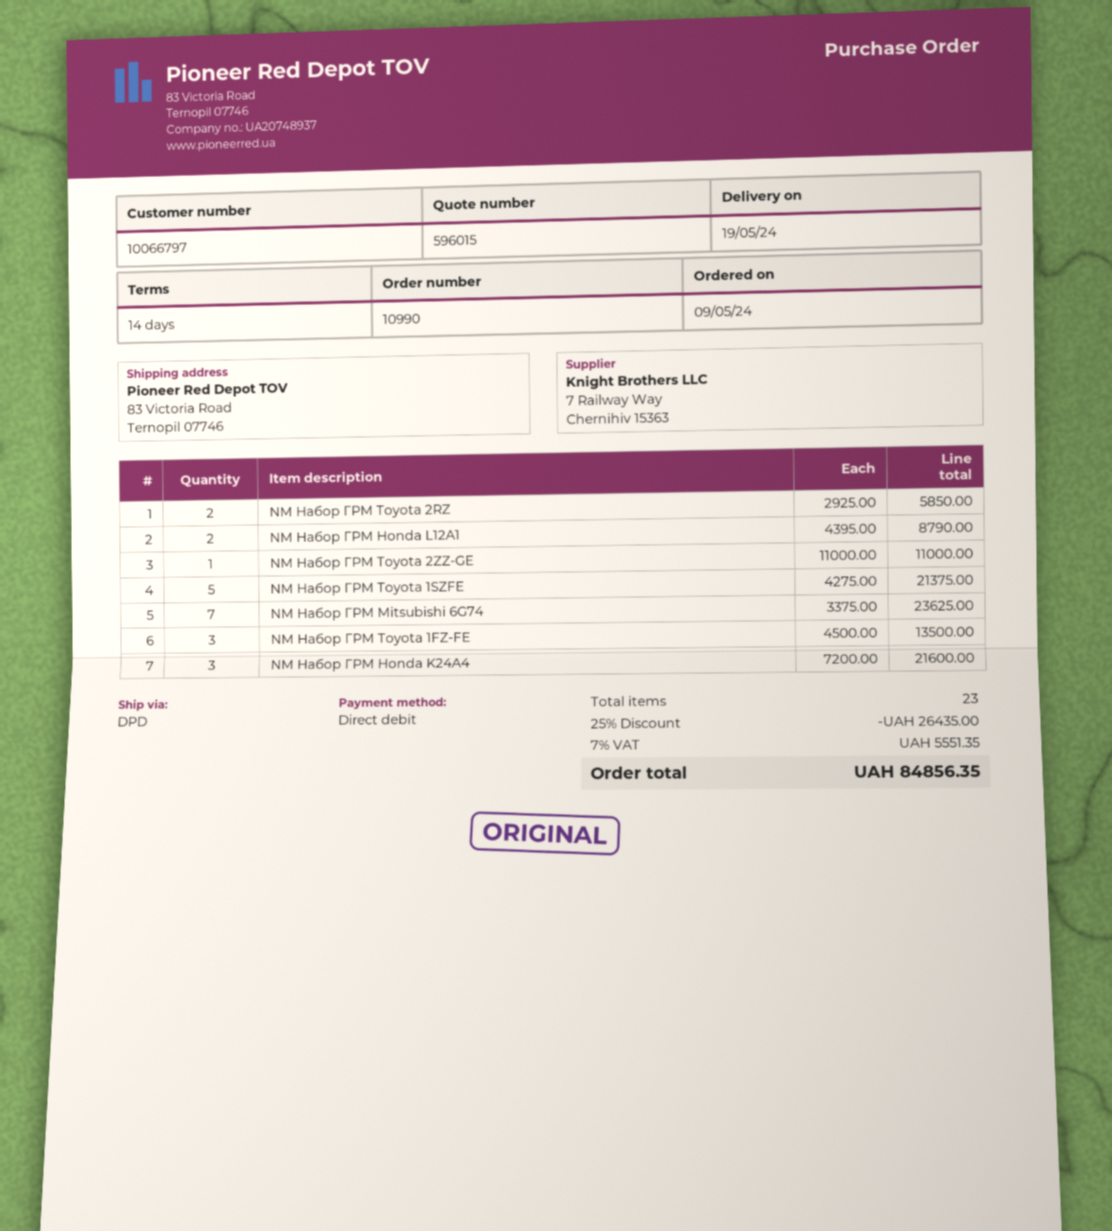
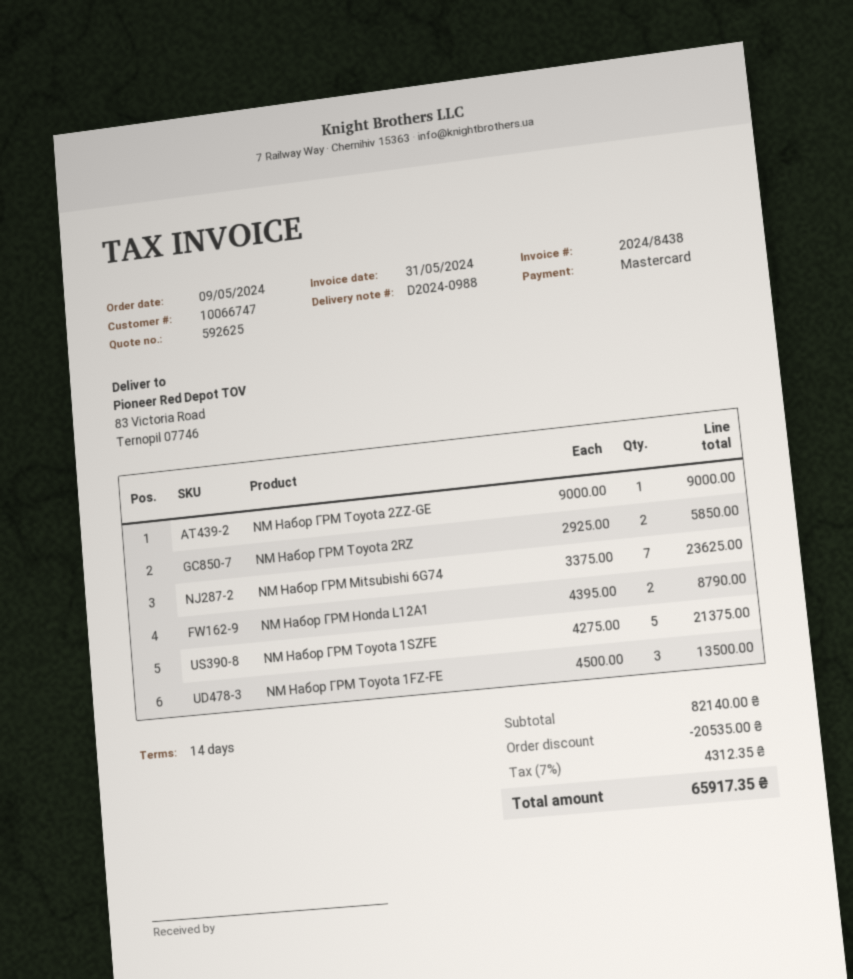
quote number: 596015 -> 592625
customer number: 10066797 -> 10066747
payment method: direct debit -> Mastercard
NM Набор ГРМ Toyota 2ZZ-GE: 1 x 11000.00 = 11000.00 -> 1 x 9000.00 = 9000.00
NM Набор ГРМ Honda K24A4: 3 x 7200.00 = 21600.00 -> none
discount: 26435.00 -> 20535.00
tax: 7% = 5551.35 -> 7% = 4312.35
total: 84856.35 -> 65917.35

